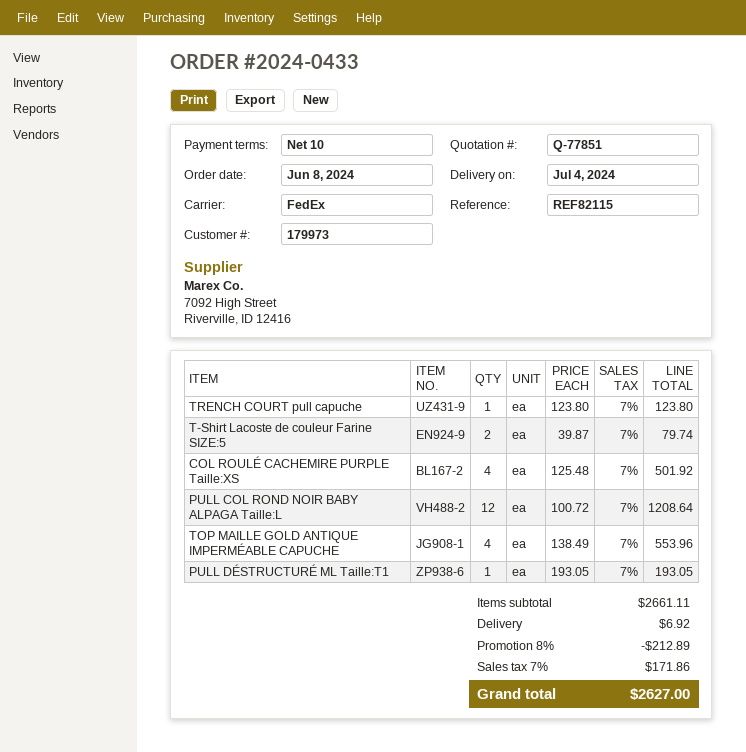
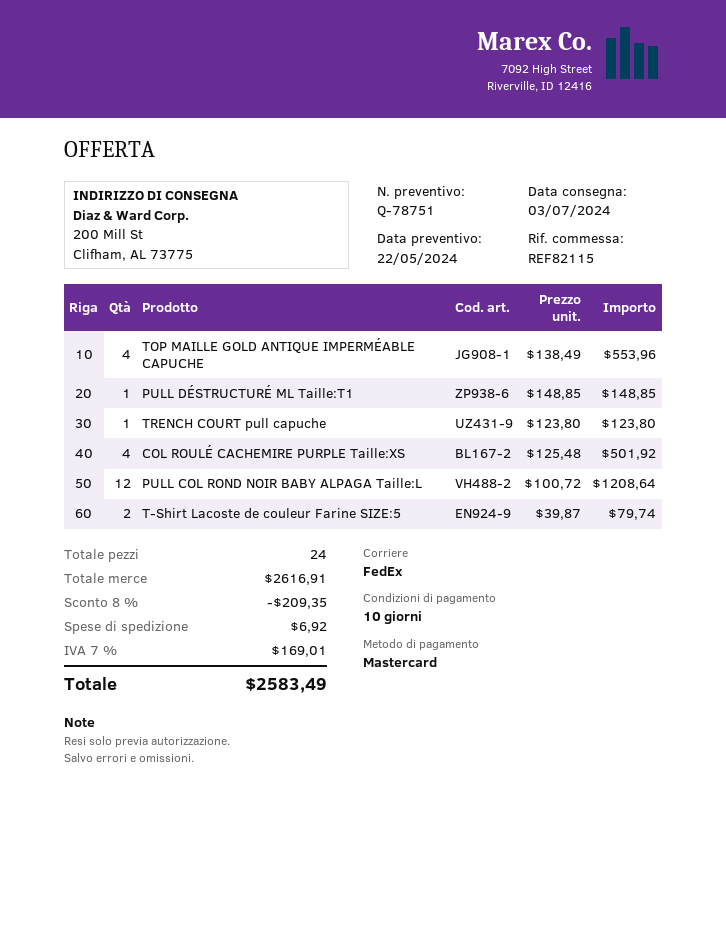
quote number: Q-77851 -> Q-78751
delivery date: 2024-07-04 -> 2024-07-03
PULL DÉSTRUCTURÉ ML Taille:T1: 1 x 193.05 = 193.05 -> 1 x 148.85 = 148.85
subtotal: 2661.11 -> 2616.91
discount: 8% = 212.89 -> 8% = 209.35
tax: 7% = 171.86 -> 7% = 169.01
total: 2627.00 -> 2583.49

